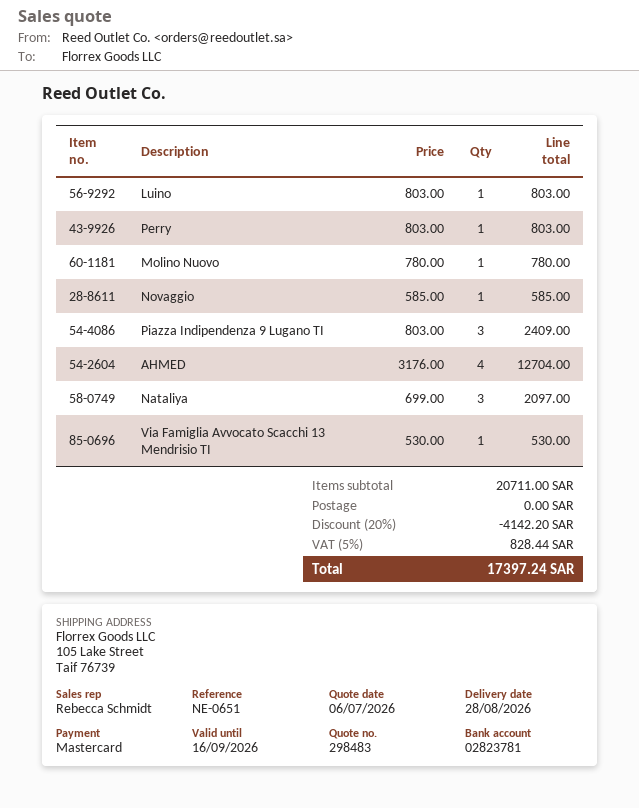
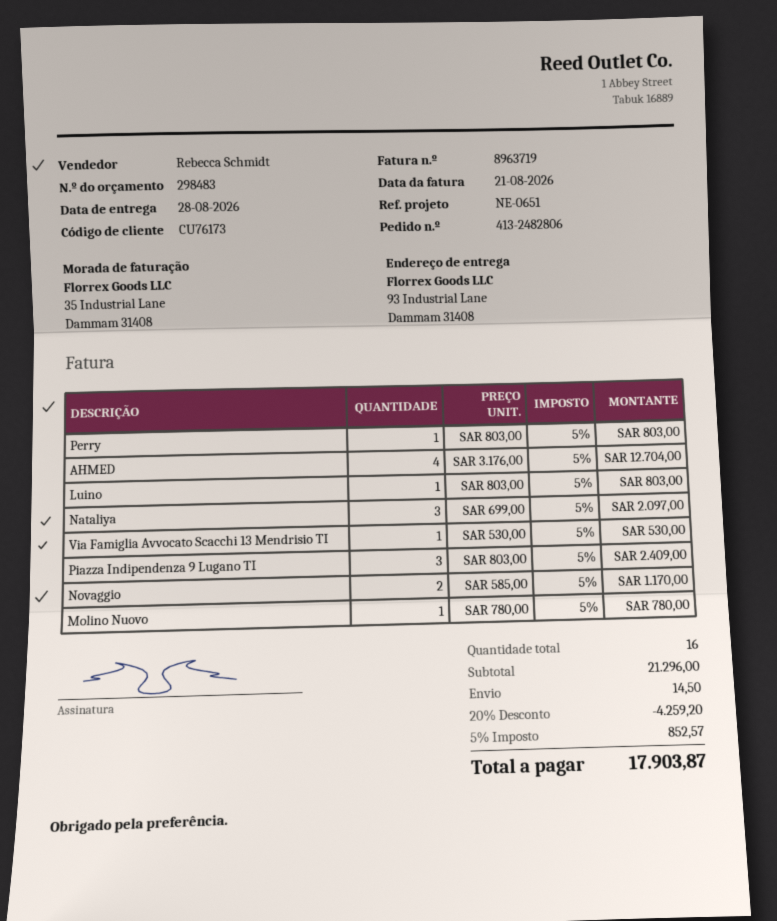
ship to: 105 Lake Street, Taif 76739 -> 93 Industrial Lane, Dammam 31408
Novaggio: 1 x 585.00 = 585.00 -> 2 x 585.00 = 1170.00
subtotal: 20711.00 -> 21296.00
discount: 20% = 4142.20 -> 20% = 4259.20
shipping: 0.00 -> 14.50
tax: 5% = 828.44 -> 5% = 852.57
total: 17397.24 -> 17903.87

